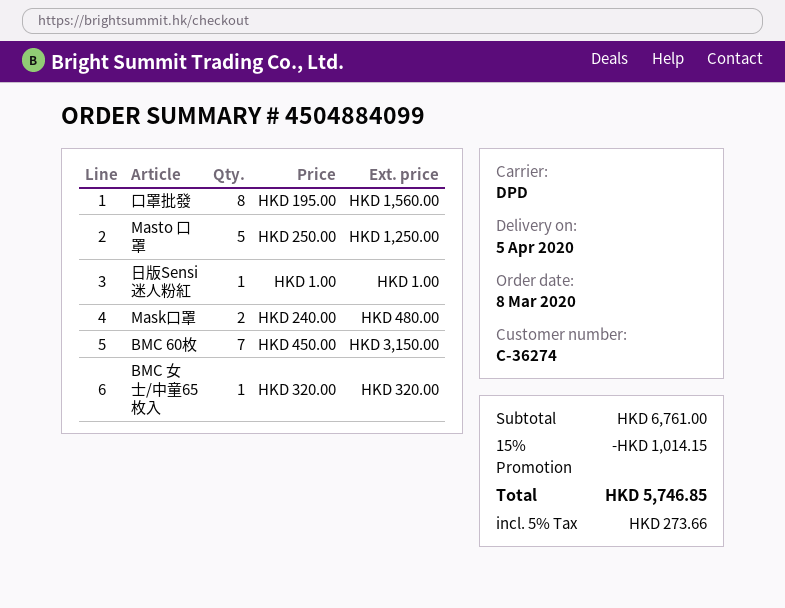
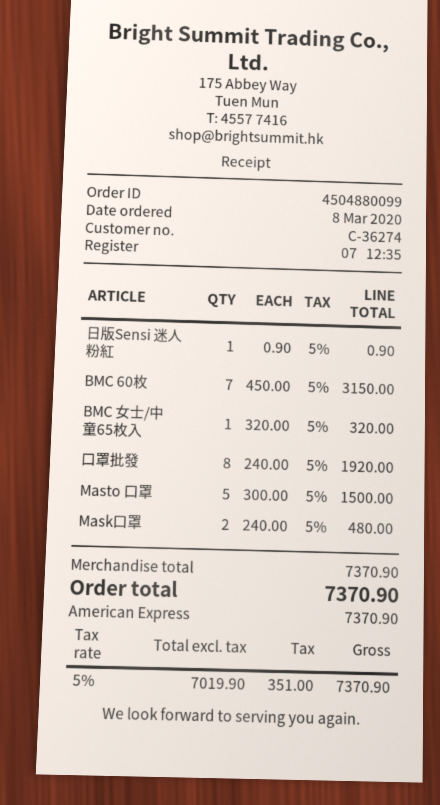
order number: 4504884099 -> 4504880099
口罩批發: 8 x 195.00 = 1560.00 -> 8 x 240.00 = 1920.00
Masto 口罩: 5 x 250.00 = 1250.00 -> 5 x 300.00 = 1500.00
日版Sensi 迷人粉紅: 1 x 1.00 = 1.00 -> 1 x 0.90 = 0.90
subtotal: 6761.00 -> 7370.90
discount: 15% = 1014.15 -> none
tax: 5% = 273.66 -> 5% = 351.00
total: 5746.85 -> 7370.90

